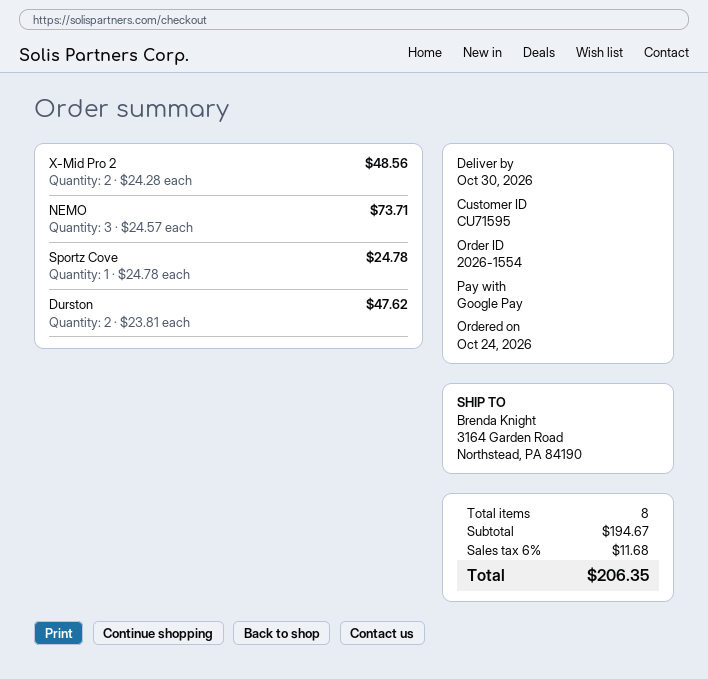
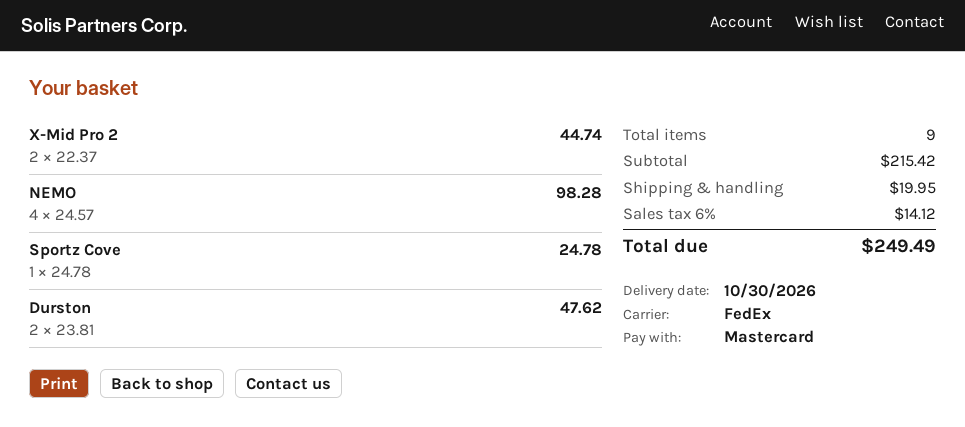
payment method: Google Pay -> Mastercard
X-Mid Pro 2: 2 x 24.28 = 48.56 -> 2 x 22.37 = 44.74
NEMO: 3 x 24.57 = 73.71 -> 4 x 24.57 = 98.28
total quantity: 8 -> 9
subtotal: 194.67 -> 215.42
shipping: none -> 19.95
tax: 6% = 11.68 -> 6% = 14.12
total: 206.35 -> 249.49

